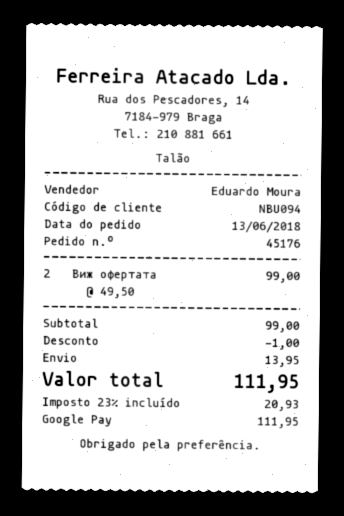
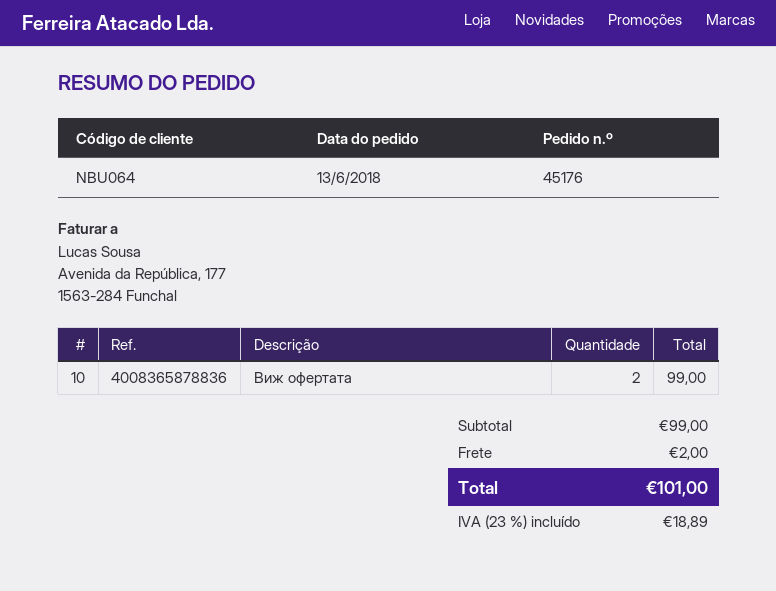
customer number: NBU094 -> NBU064
discount: 1.00 -> none
shipping: 13.95 -> 2.00
tax: 23% = 20.93 -> 23% = 18.89
total: 111.95 -> 101.00

